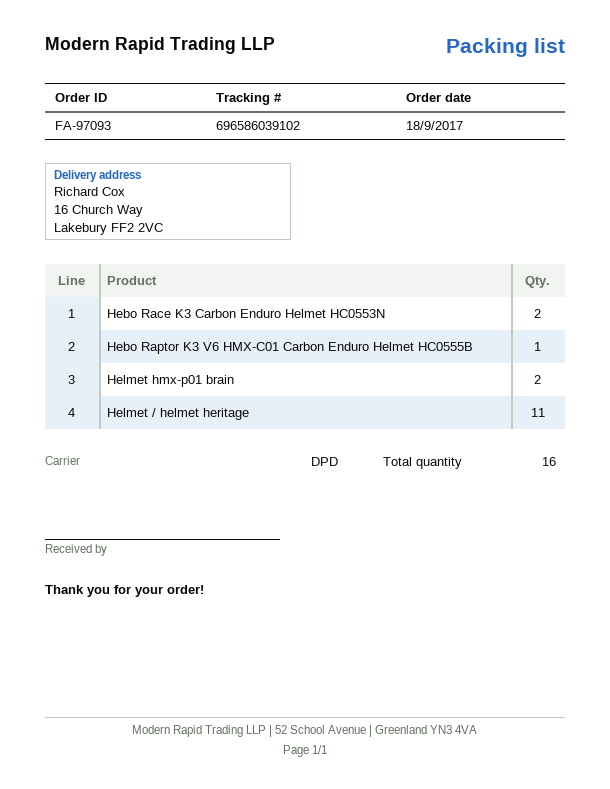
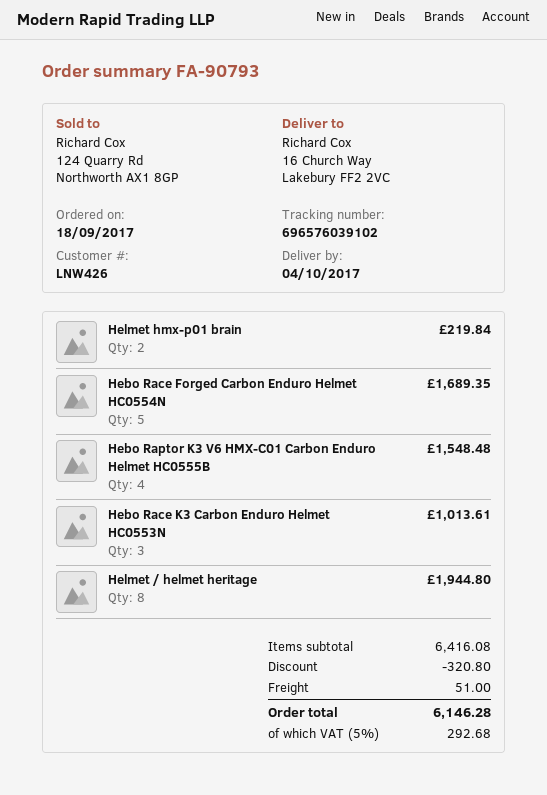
order number: FA-97093 -> FA-90793
tracking number: 696586039102 -> 696576039102
Hebo Race K3 Carbon Enduro Helmet HC0553N: 2 -> 3
Hebo Raptor K3 V6 HMX-C01 Carbon Enduro Helmet HC0555B: 1 -> 4
Helmet / helmet heritage: 11 -> 8
Hebo Race Forged Carbon Enduro Helmet HC0554N: none -> 5

